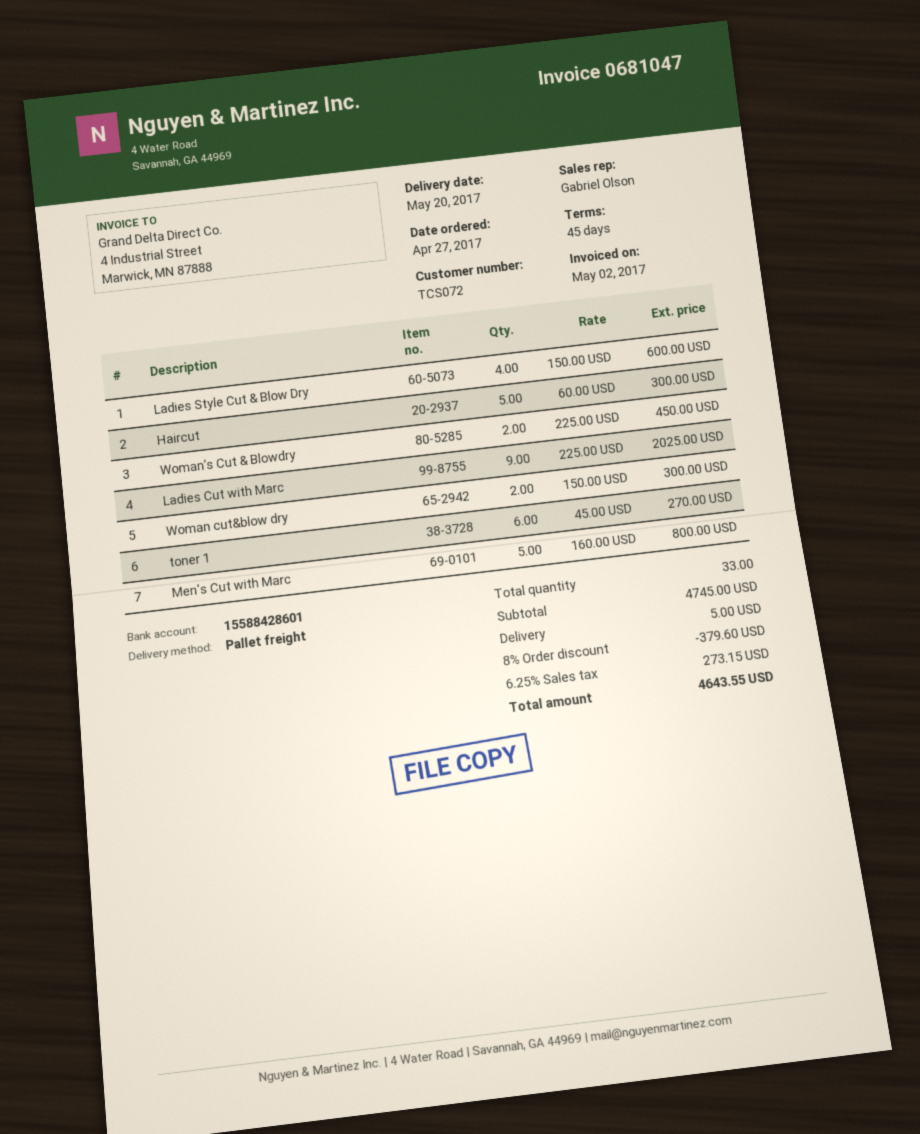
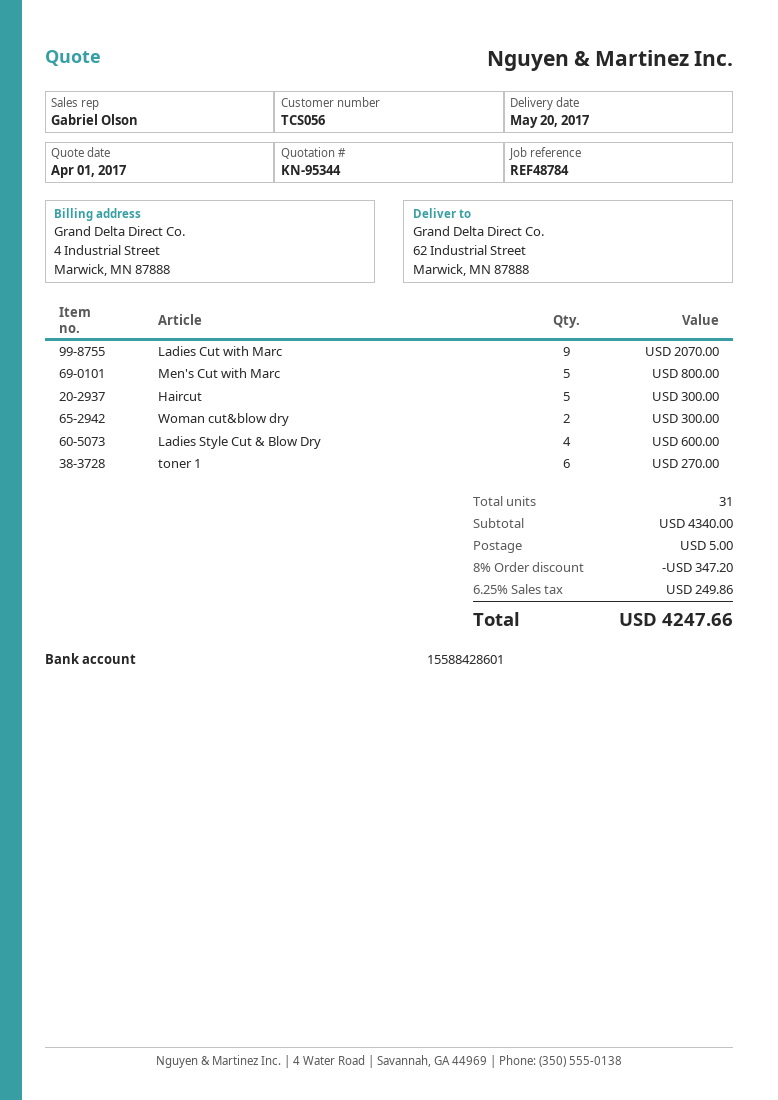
customer number: TCS072 -> TCS056
Woman’s Cut & Blowdry: 2 for 450.00 -> none
Ladies Cut with Marc: 9 for 2025.00 -> 9 for 2070.00
total quantity: 33 -> 31
subtotal: 4745.00 -> 4340.00
discount: 8% = 379.60 -> 8% = 347.20
tax: 6.25% = 273.15 -> 6.25% = 249.86
total: 4643.55 -> 4247.66

